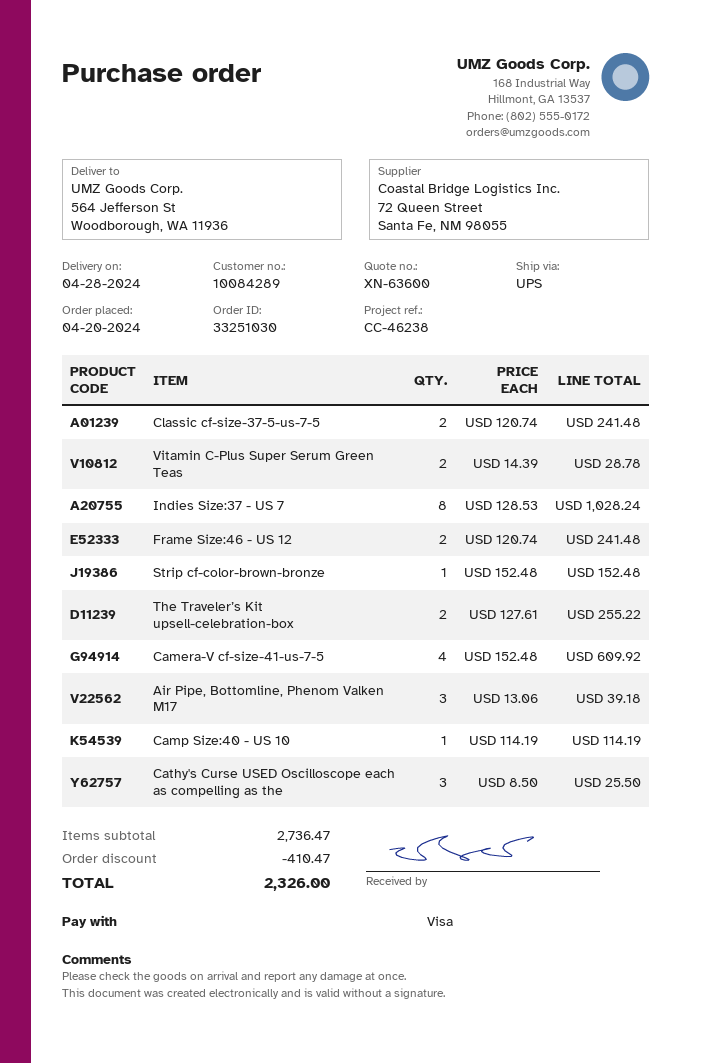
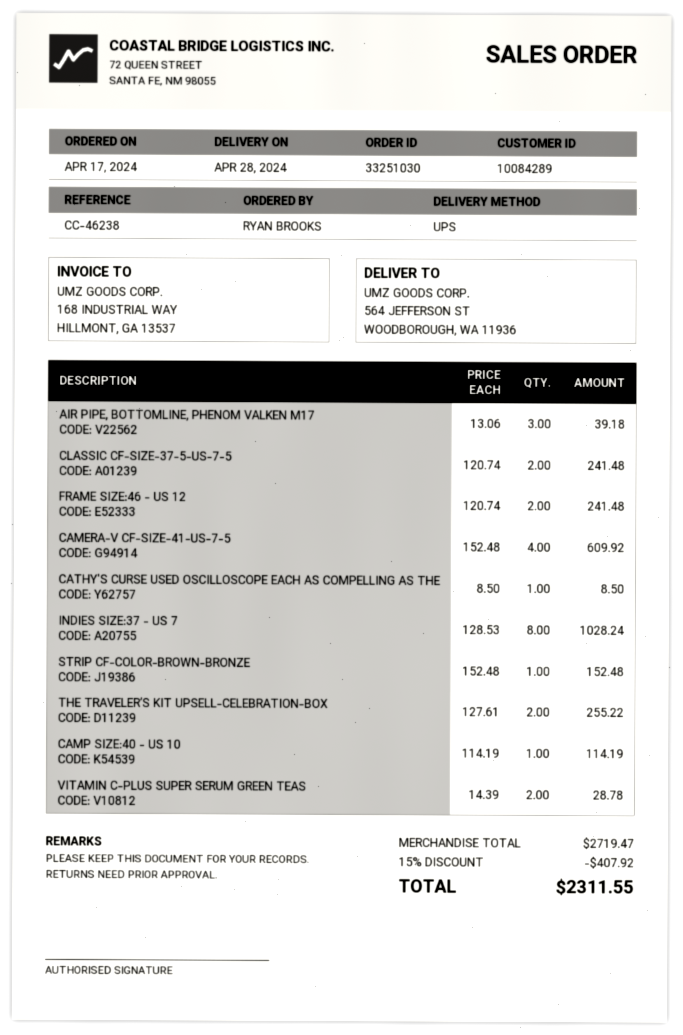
order date: 2024-04-20 -> 2024-04-17
Cathy's Curse USED Oscilloscope each as compelling as the: 3 x 8.50 = 25.50 -> 1 x 8.50 = 8.50
subtotal: 2736.47 -> 2719.47
discount: 410.47 -> 407.92
total: 2326.00 -> 2311.55

